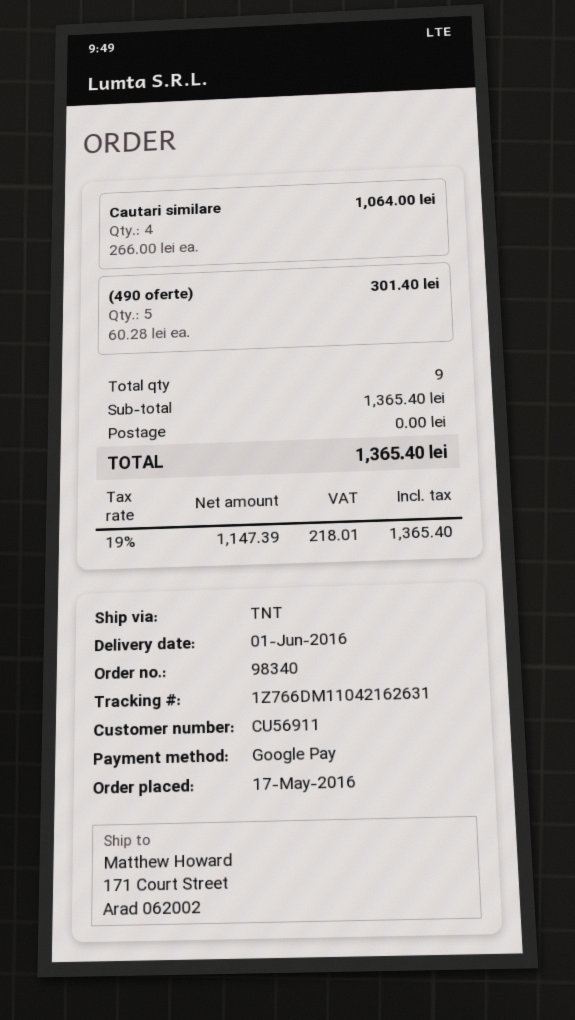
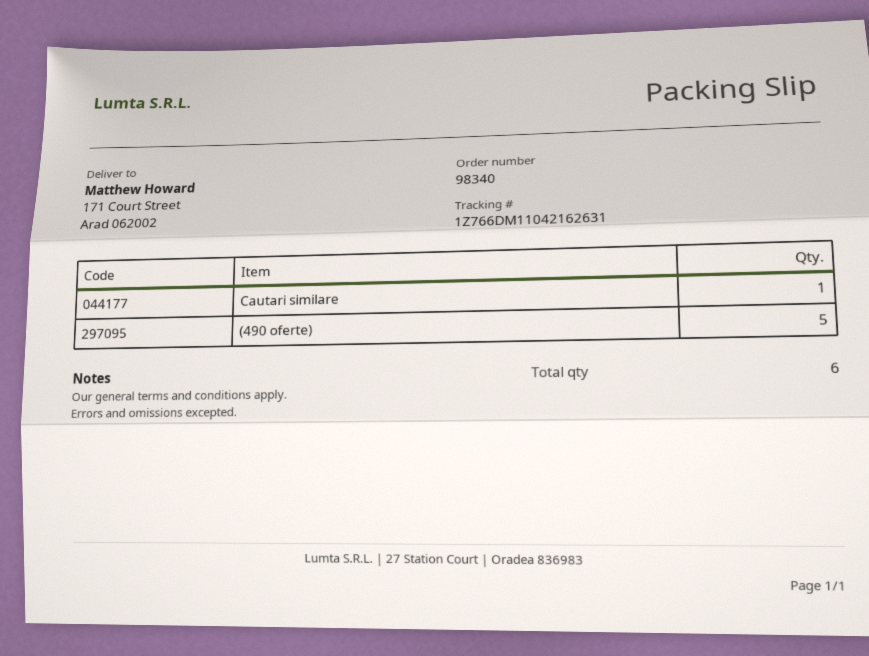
Cautari similare: 4 -> 1
total quantity: 9 -> 6

